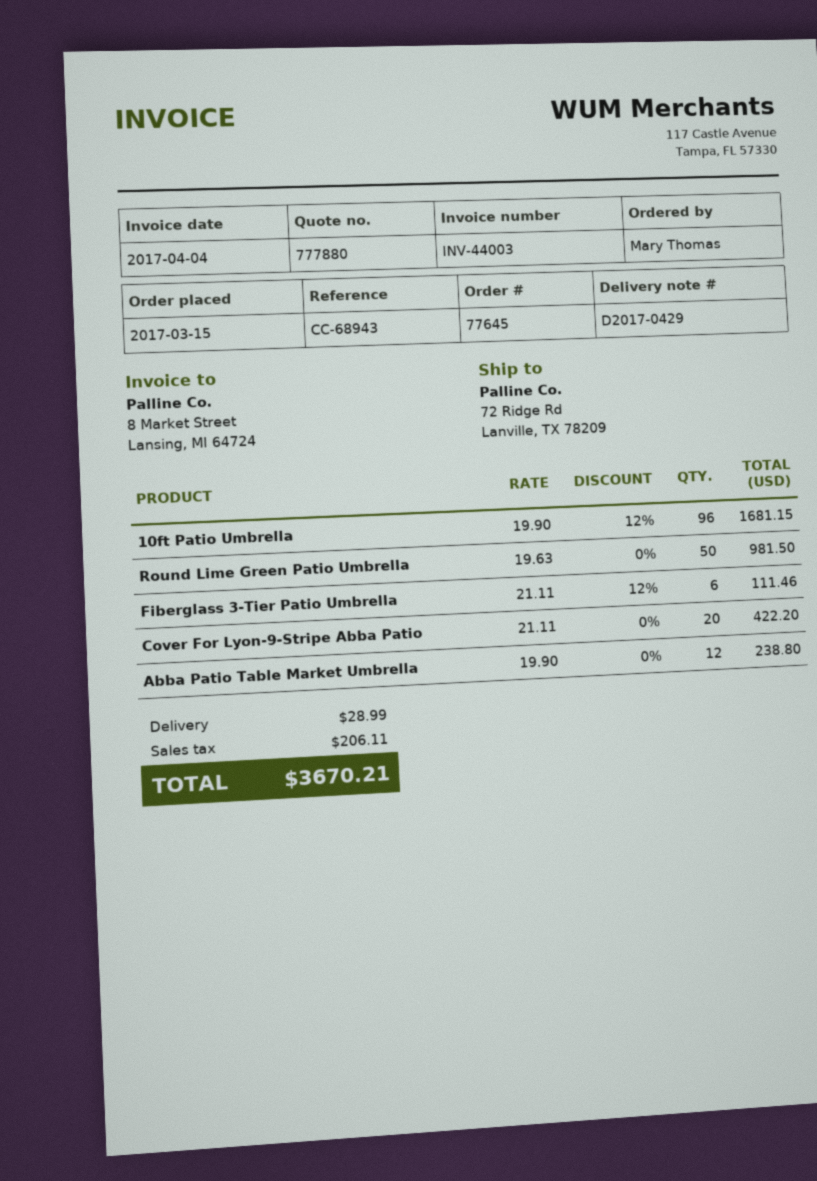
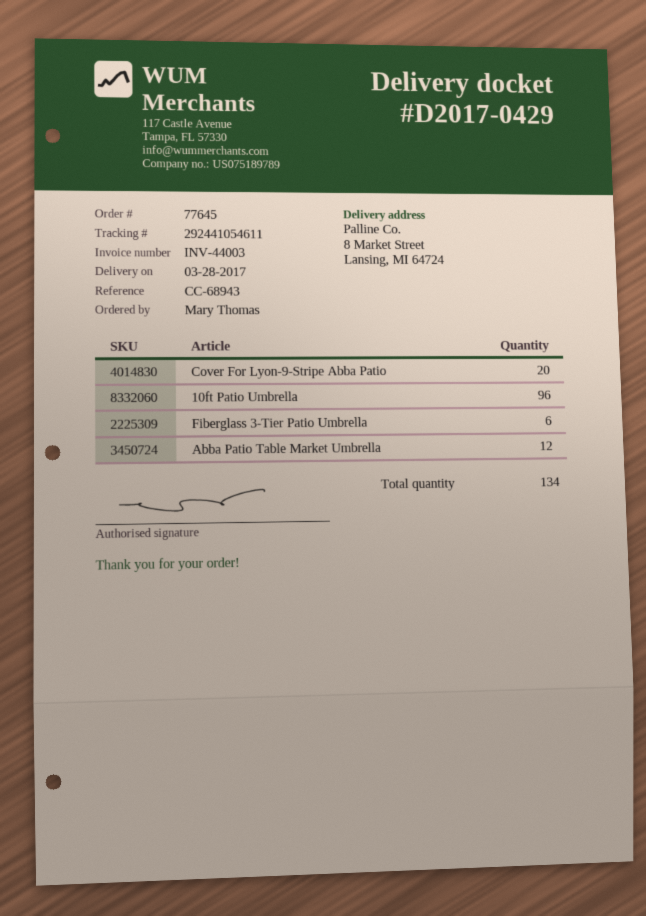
ship to: 72 Ridge Rd, Lanville, TX 78209 -> 8 Market Street, Lansing, MI 64724
Round Lime Green Patio Umbrella: 50 -> none

